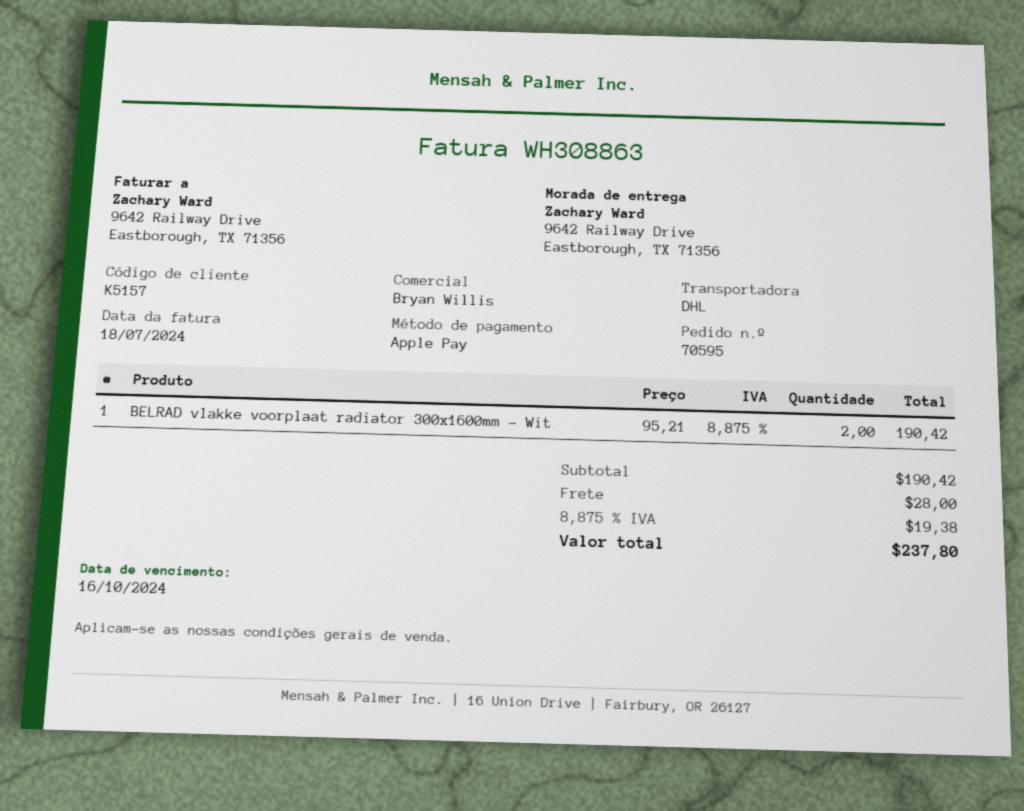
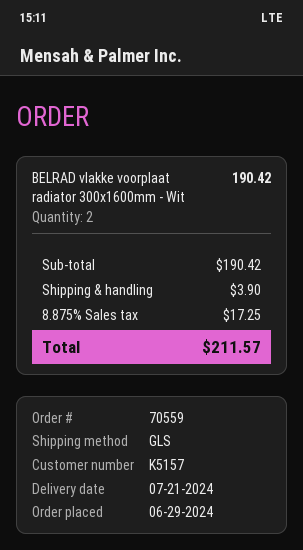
order number: 70595 -> 70559
shipping method: DHL -> GLS
shipping: 28.00 -> 3.90
tax: 8.875% = 19.38 -> 8.875% = 17.25
total: 237.80 -> 211.57

